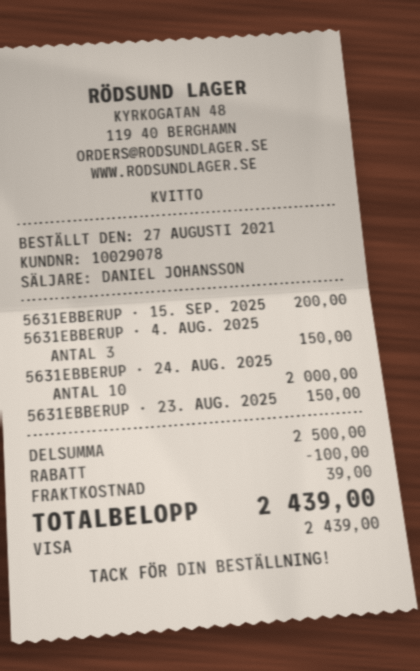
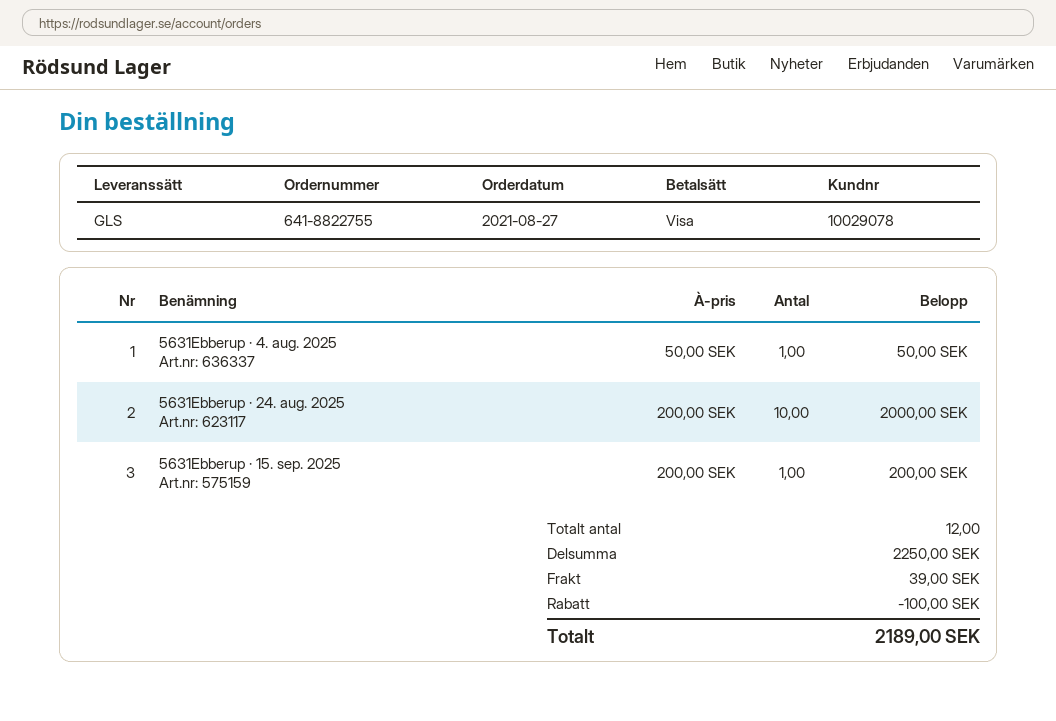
5631EBBERUP · 4. AUG. 2025: 3 for 150.00 -> 1 for 50.00
5631EBBERUP · 23. AUG. 2025: 1 for 150.00 -> none
subtotal: 2500.00 -> 2250.00
total: 2439.00 -> 2189.00

